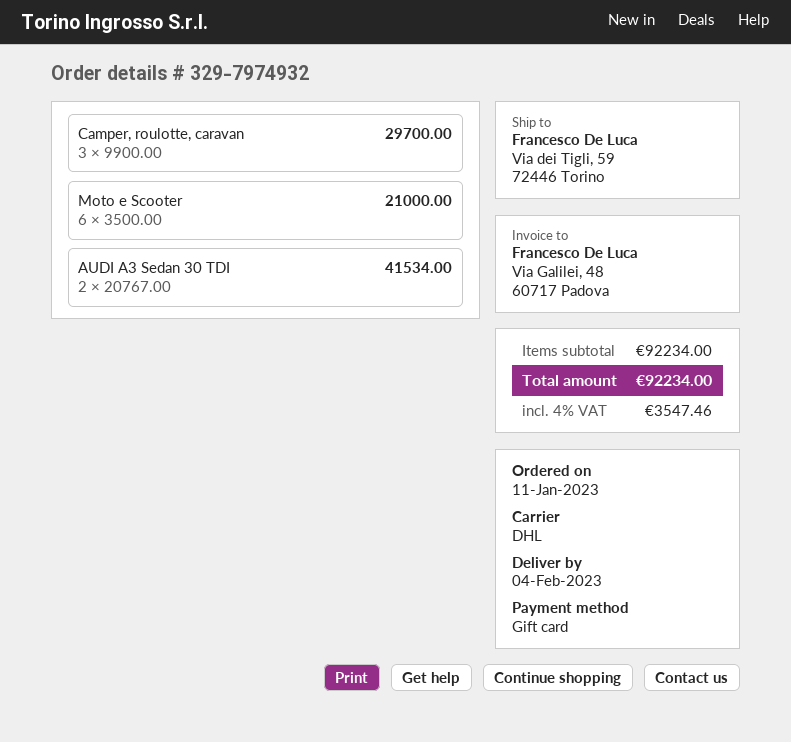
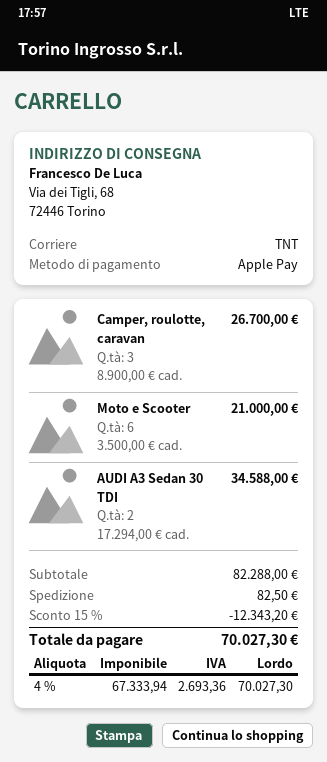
payment method: gift card -> Apple Pay
shipping method: DHL -> TNT
ship to: Via dei Tigli, 59, 72446 Torino -> Via dei Tigli, 68, 72446 Torino
Camper, roulotte, caravan: 3 x 9900.00 = 29700.00 -> 3 x 8900.00 = 26700.00
AUDI A3 Sedan 30 TDI: 2 x 20767.00 = 41534.00 -> 2 x 17294.00 = 34588.00
subtotal: 92234.00 -> 82288.00
discount: none -> 15% = 12343.20
shipping: none -> 82.50
tax: 4% = 3547.46 -> 4% = 2693.36
total: 92234.00 -> 70027.30

